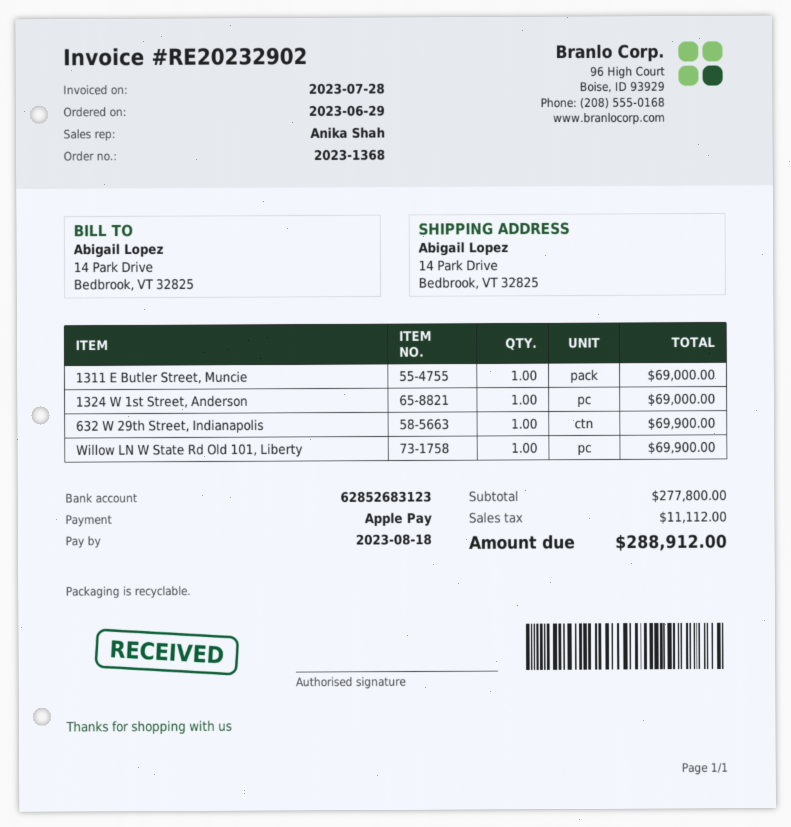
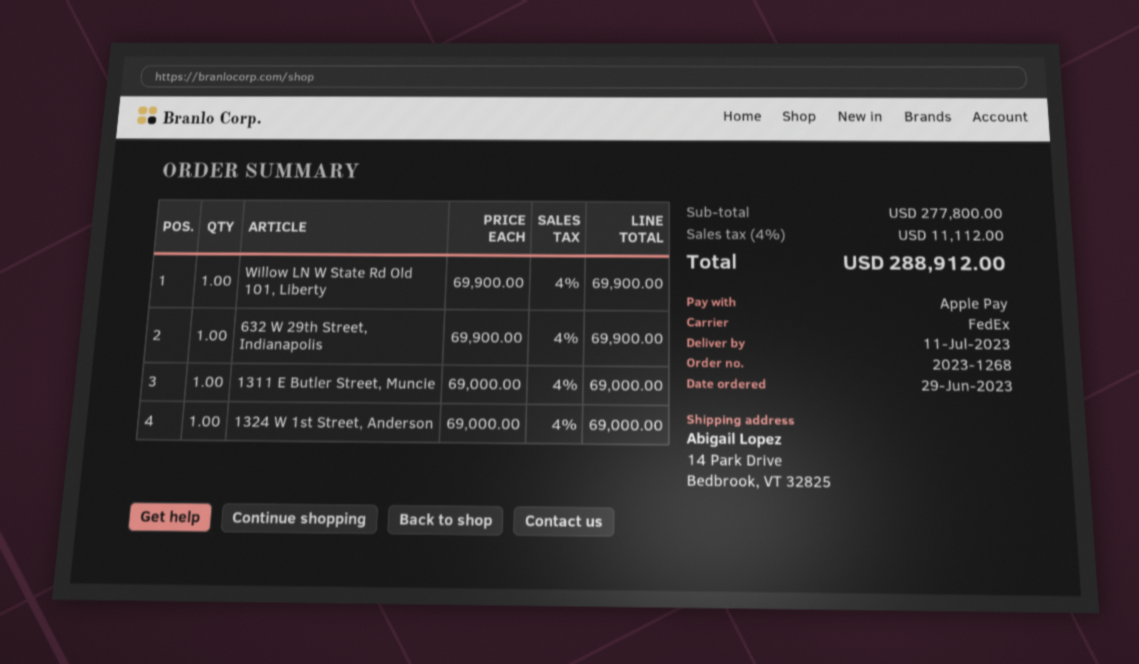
order number: 2023-1368 -> 2023-1268

